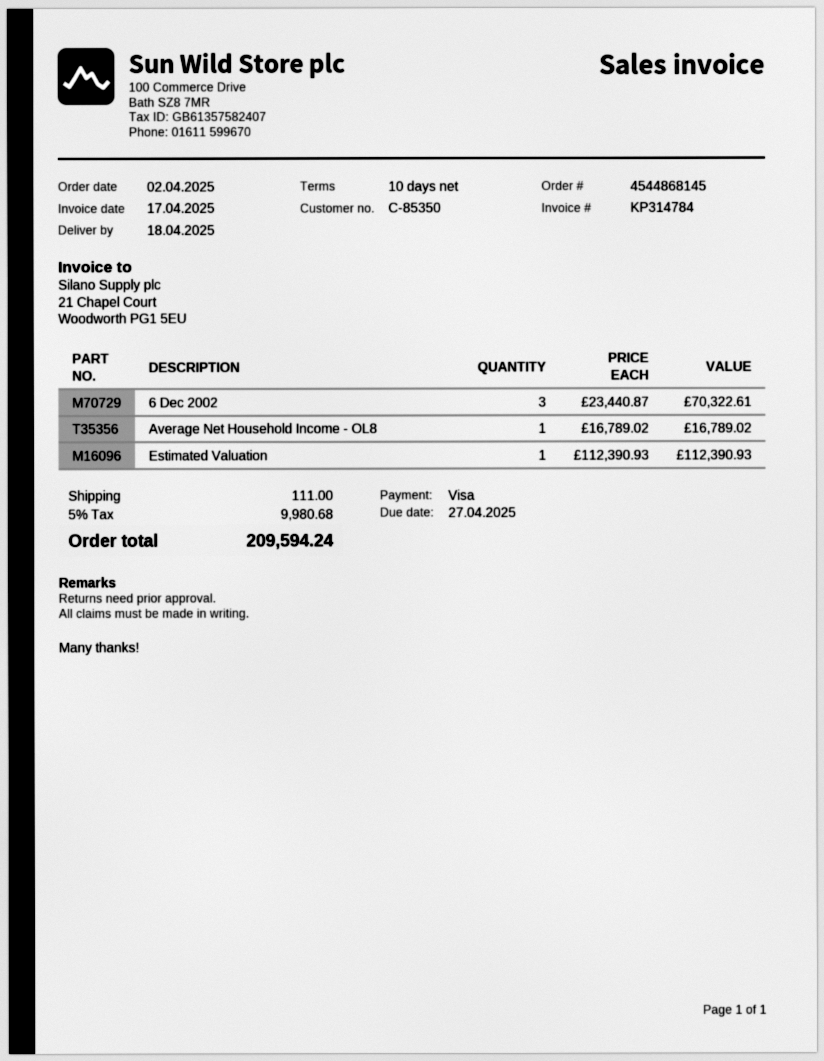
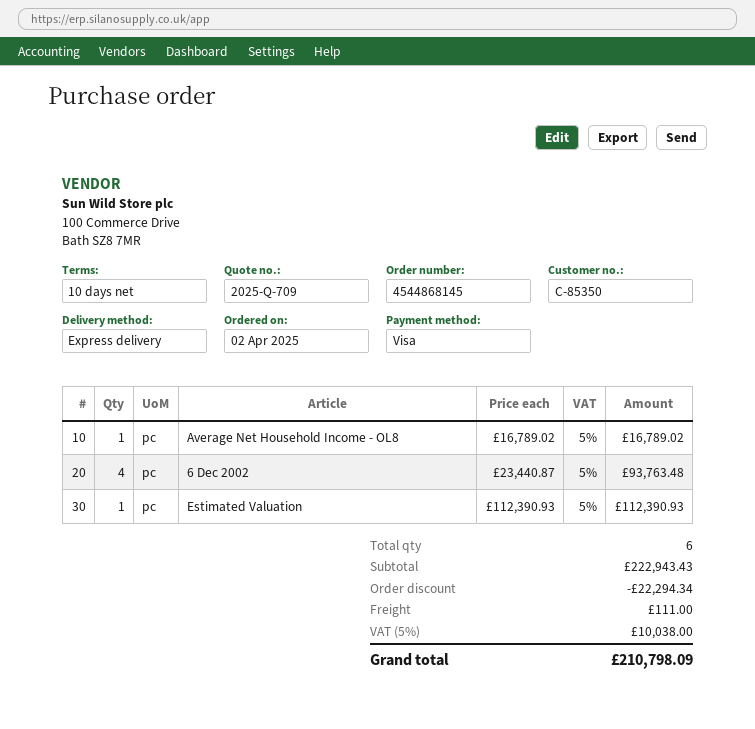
6 Dec 2002: 3 x 23440.87 = 70322.61 -> 4 x 23440.87 = 93763.48
discount: none -> 22294.34
tax: 5% = 9980.68 -> 5% = 10038.00
total: 209594.24 -> 210798.09

